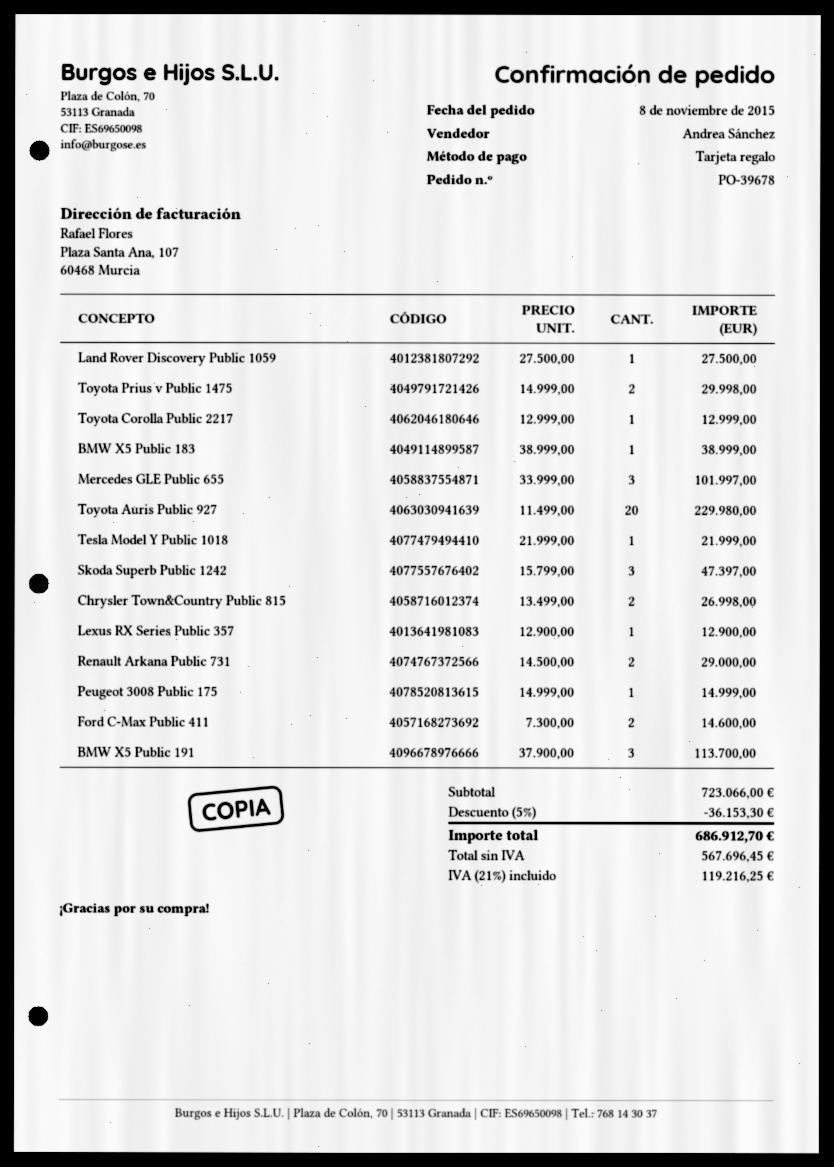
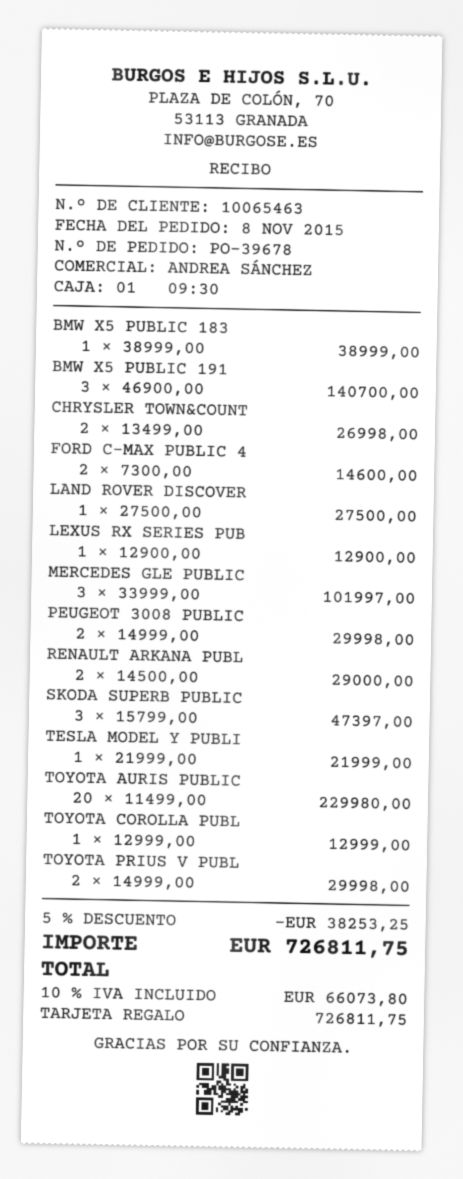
Peugeot 3008 Public 175: 1 x 14999.00 = 14999.00 -> 2 x 14999.00 = 29998.00
BMW X5 Public 191: 3 x 37900.00 = 113700.00 -> 3 x 46900.00 = 140700.00
discount: 5% = 36153.30 -> 5% = 38253.25
tax: 21% = 119216.25 -> 10% = 66073.80
total: 686912.70 -> 726811.75

